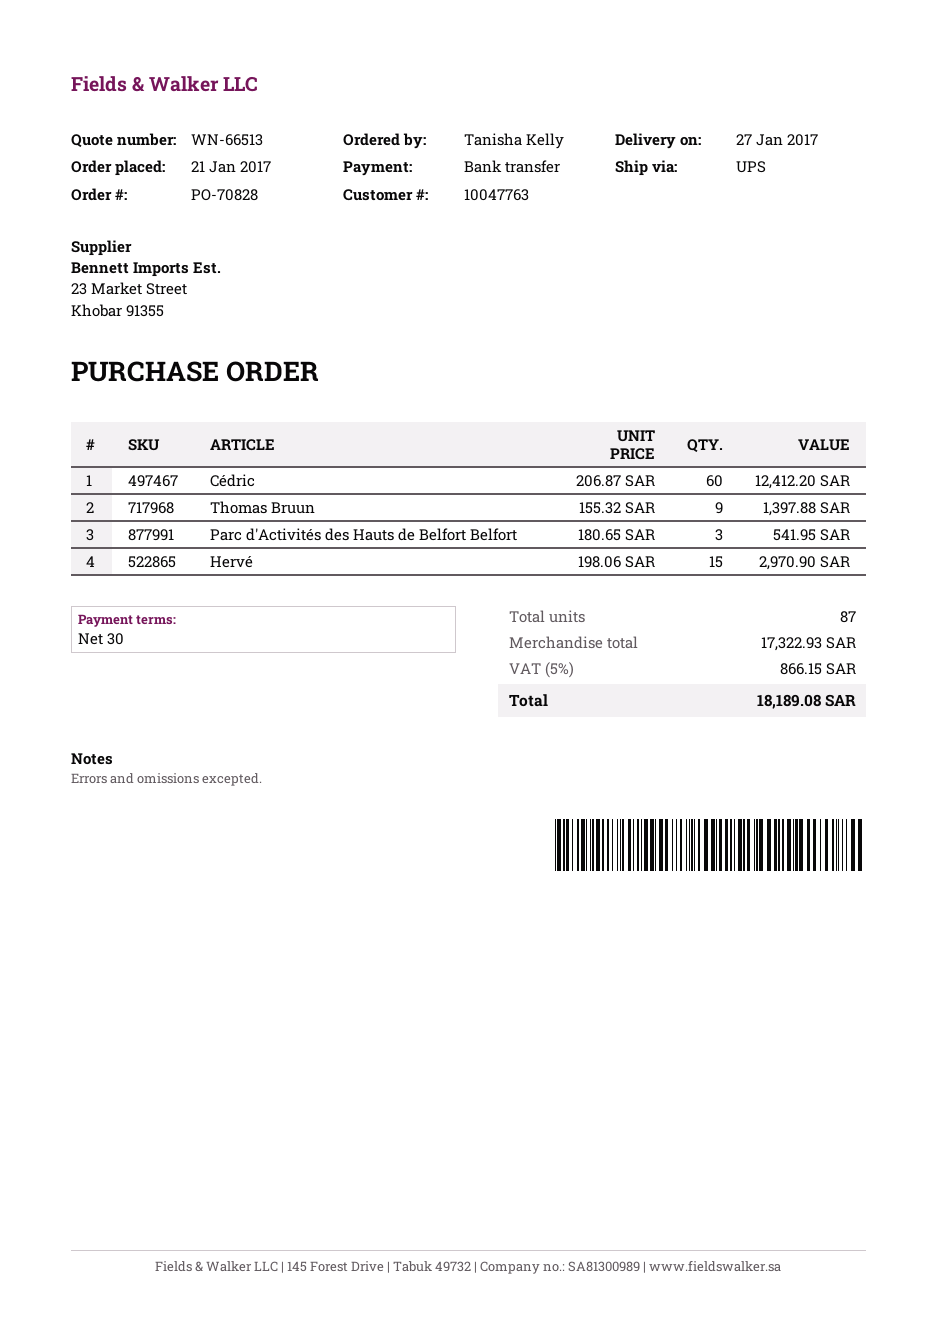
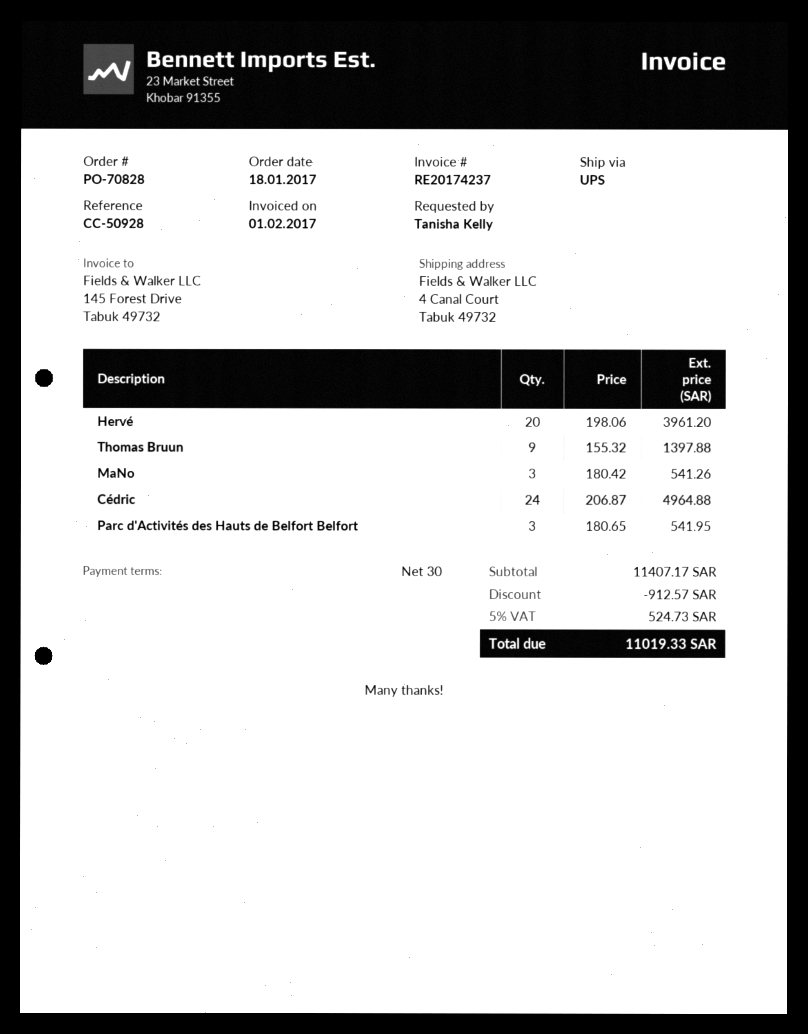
order date: 2017-01-21 -> 2017-01-18
Cédric: 60 x 206.87 = 12412.20 -> 24 x 206.87 = 4964.88
Hervé: 15 x 198.06 = 2970.90 -> 20 x 198.06 = 3961.20
MaNo: none -> 3 x 180.42 = 541.26
subtotal: 17322.93 -> 11407.17
discount: none -> 912.57
tax: 5% = 866.15 -> 5% = 524.73
total: 18189.08 -> 11019.33

